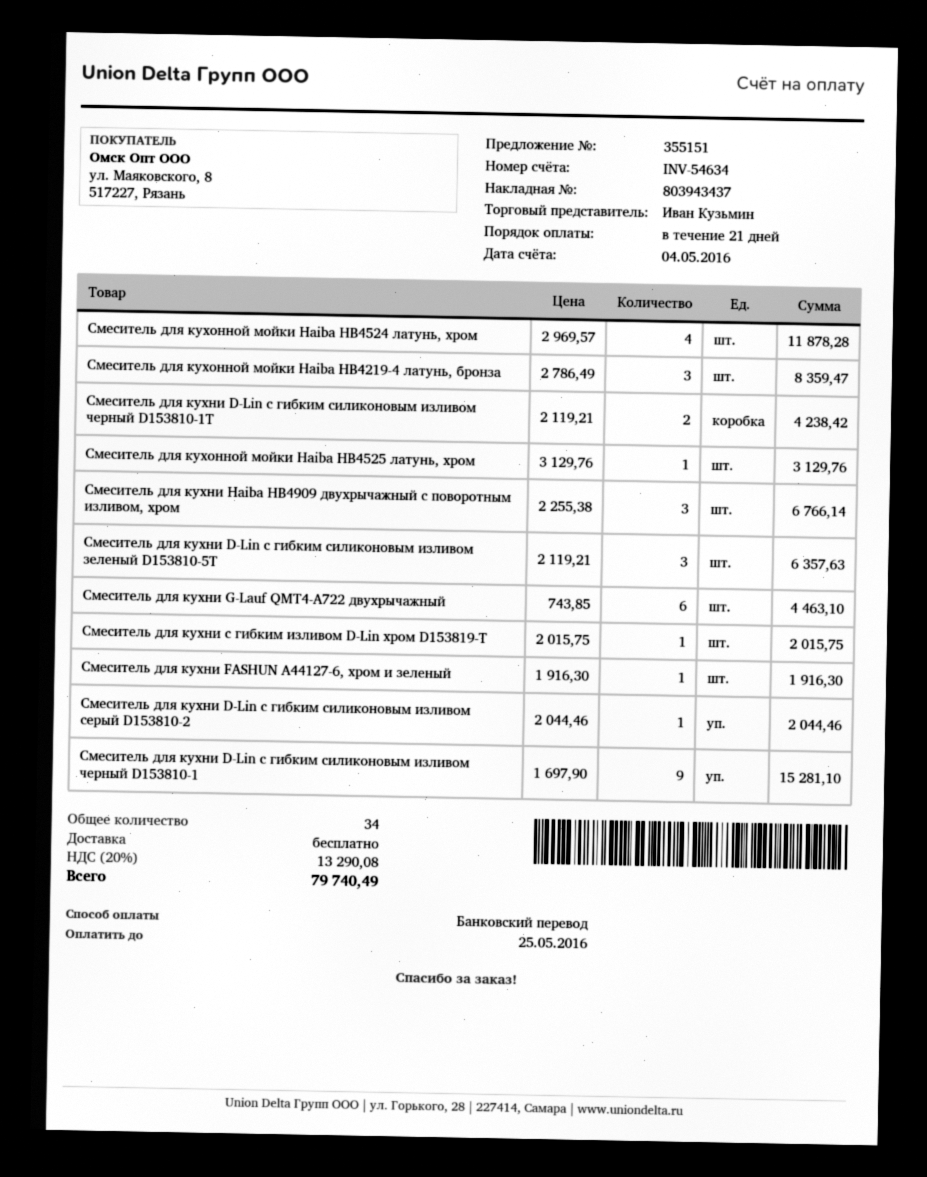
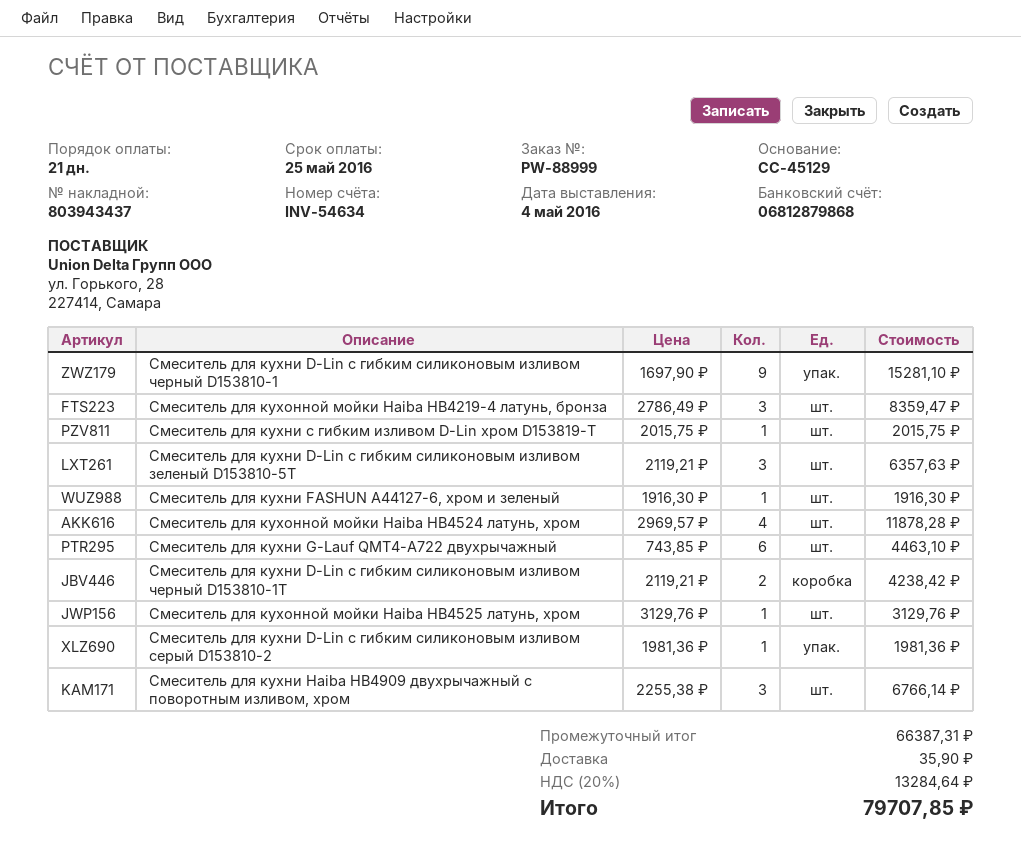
Смеситель для кухни D-Lin с гибким силиконовым изливом серый D153810-2: 1 x 2044.46 = 2044.46 -> 1 x 1981.36 = 1981.36
shipping: 0.00 -> 35.90
tax: 20% = 13290.08 -> 20% = 13284.64
total: 79740.49 -> 79707.85

